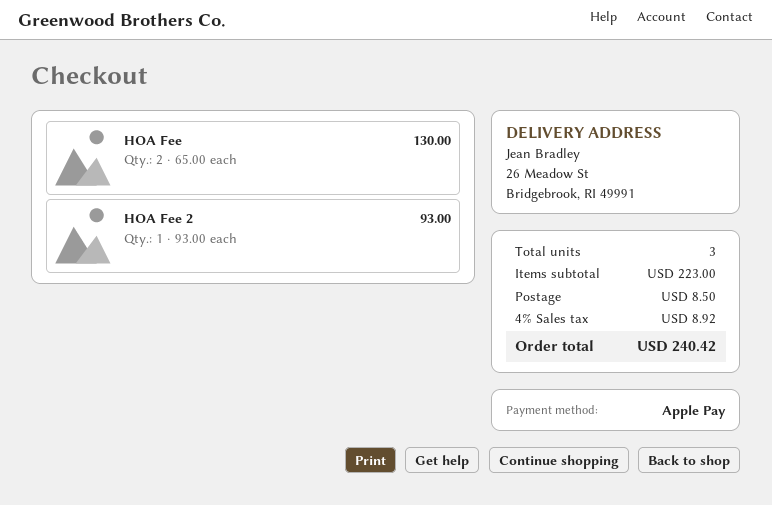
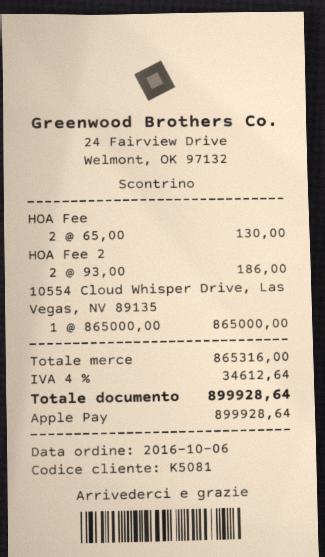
HOA Fee 2: 1 x 93.00 = 93.00 -> 2 x 93.00 = 186.00
10554 Cloud Whisper Drive, Las Vegas, NV 89135: none -> 1 x 865000.00 = 865000.00
subtotal: 223.00 -> 865316.00
shipping: 8.50 -> none
tax: 4% = 8.92 -> 4% = 34612.64
total: 240.42 -> 899928.64

